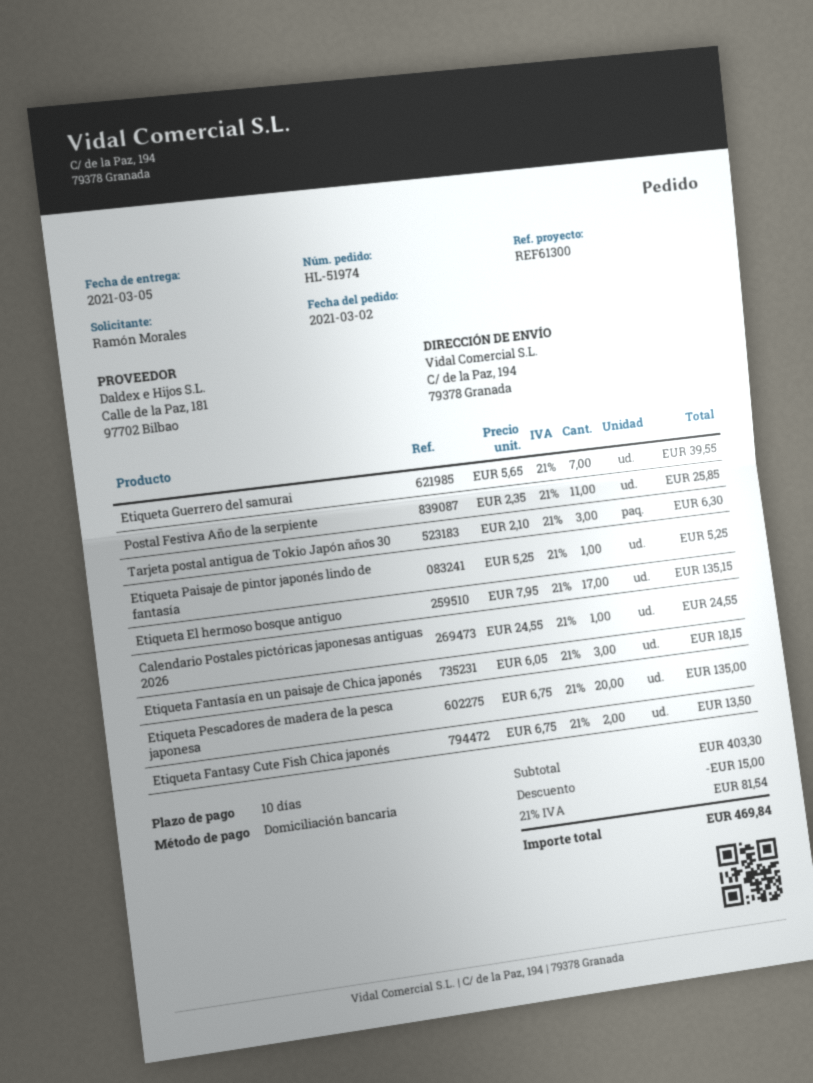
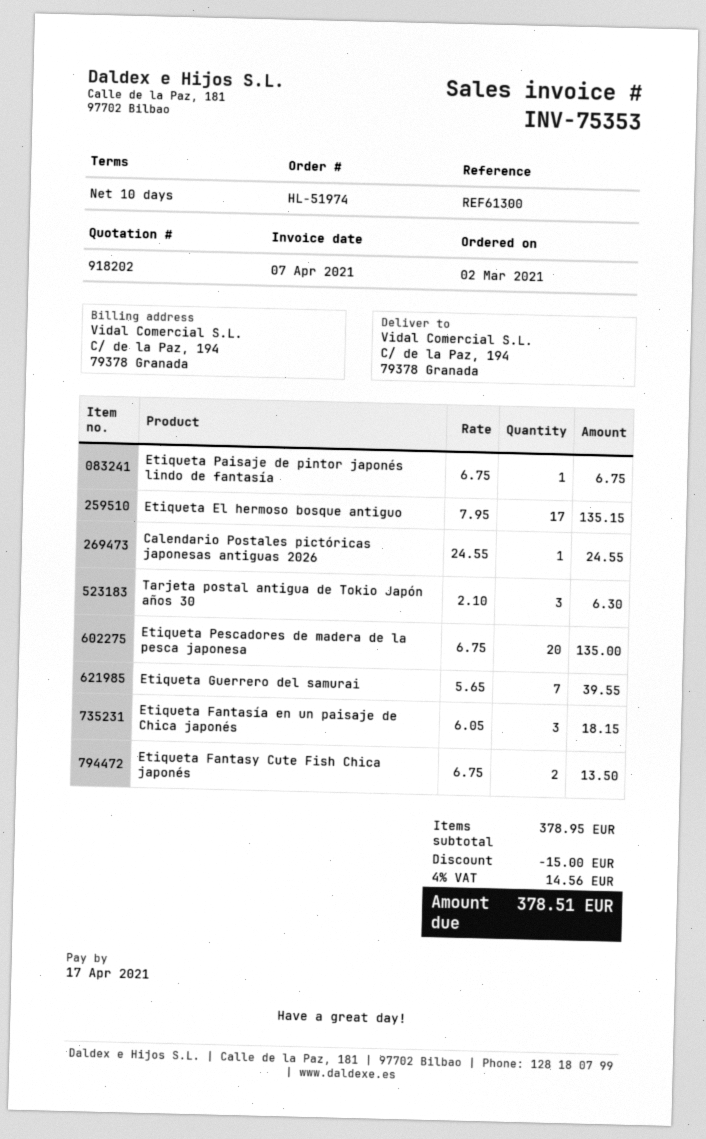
Postal Festiva Año de la serpiente: 11 x 2.35 = 25.85 -> none
Etiqueta Paisaje de pintor japonés lindo de fantasía: 1 x 5.25 = 5.25 -> 1 x 6.75 = 6.75
subtotal: 403.30 -> 378.95
tax: 21% = 81.54 -> 4% = 14.56
total: 469.84 -> 378.51

